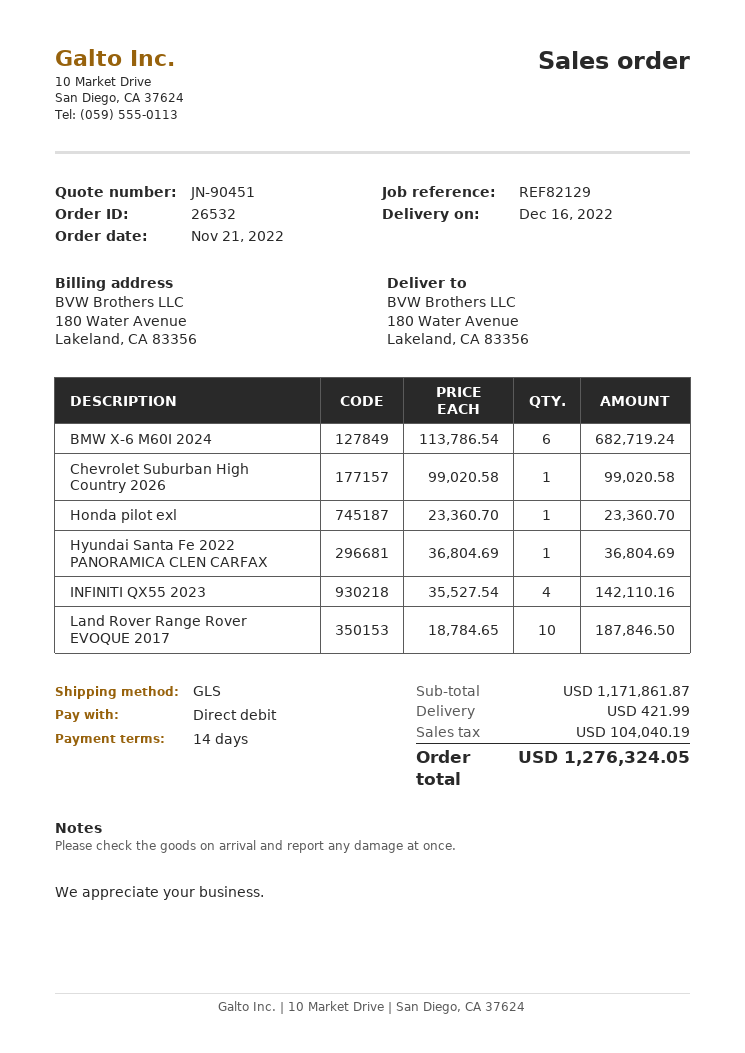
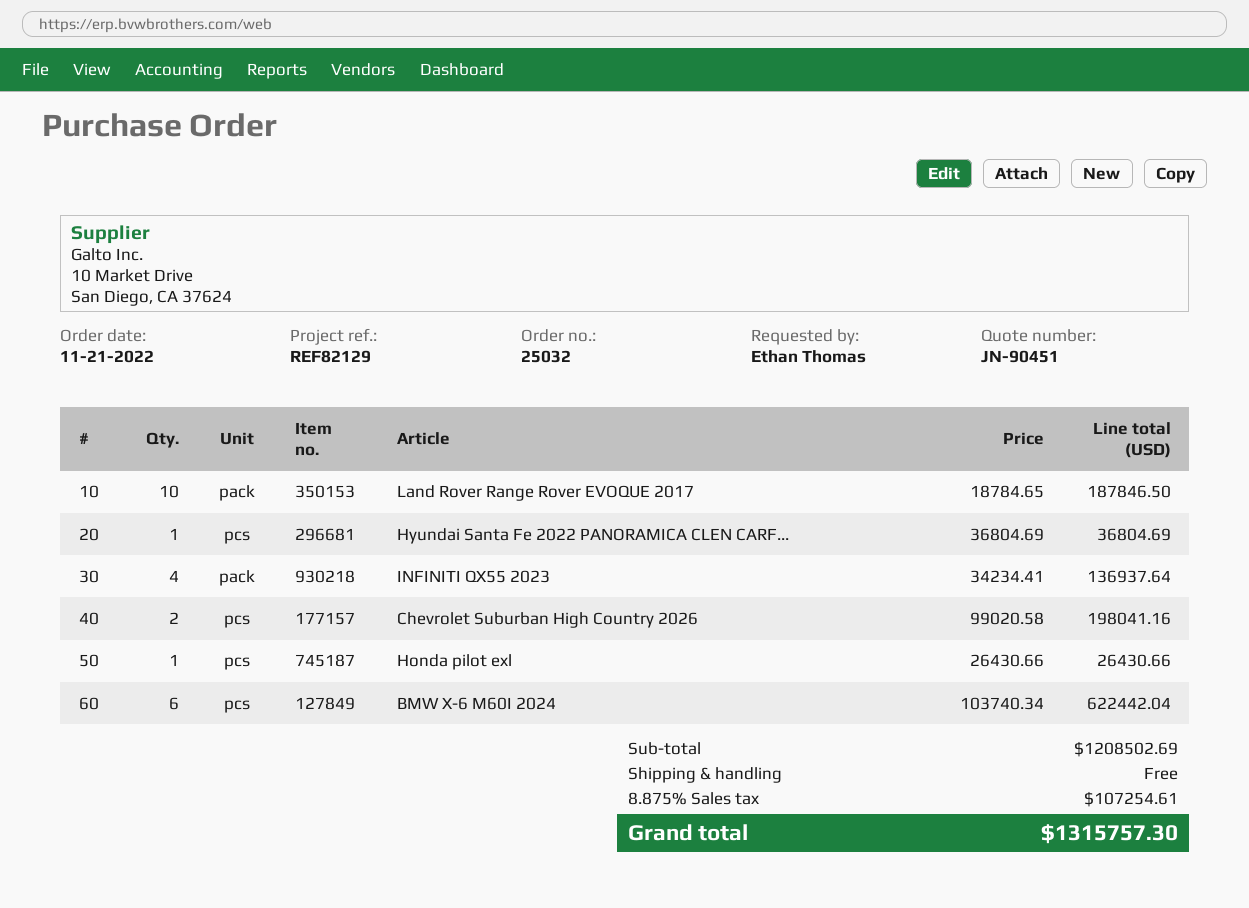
order number: 26532 -> 25032
BMW X-6 M60I 2024: 6 x 113786.54 = 682719.24 -> 6 x 103740.34 = 622442.04
Chevrolet Suburban High Country 2026: 1 x 99020.58 = 99020.58 -> 2 x 99020.58 = 198041.16
Honda pilot exl: 1 x 23360.70 = 23360.70 -> 1 x 26430.66 = 26430.66
INFINITI QX55 2023: 4 x 35527.54 = 142110.16 -> 4 x 34234.41 = 136937.64
subtotal: 1171861.87 -> 1208502.69
shipping: 421.99 -> 0.00
tax: 104040.19 -> 107254.61
total: 1276324.05 -> 1315757.30

